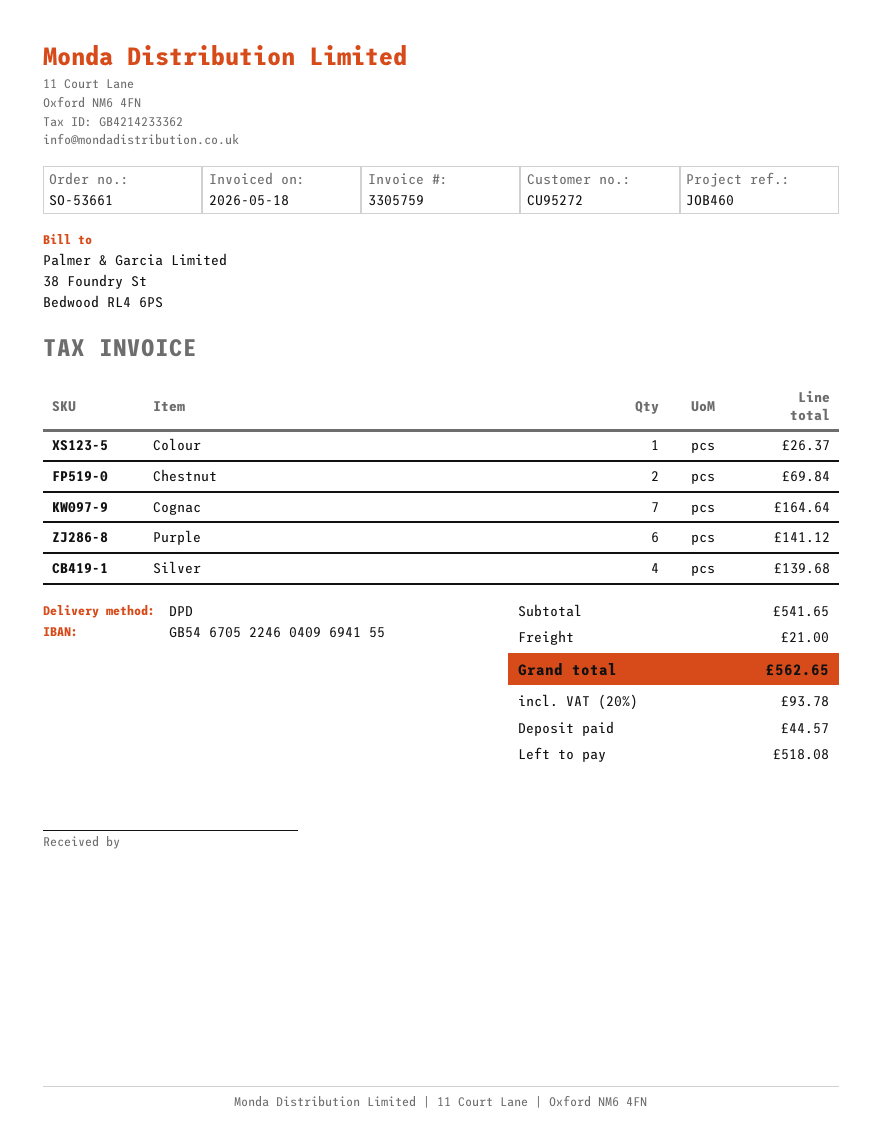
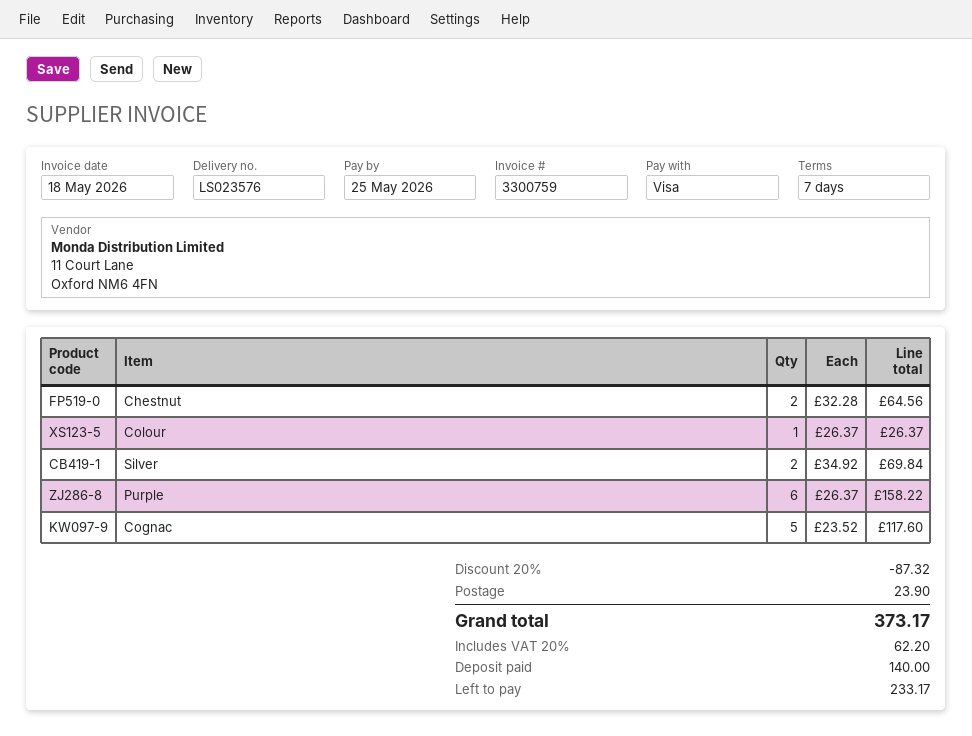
invoice number: 3305759 -> 3300759
Chestnut: 2 for 69.84 -> 2 for 64.56
Cognac: 7 for 164.64 -> 5 for 117.60
Purple: 6 for 141.12 -> 6 for 158.22
Silver: 4 for 139.68 -> 2 for 69.84
discount: none -> 20% = 87.32
shipping: 21.00 -> 23.90
tax: 20% = 93.78 -> 20% = 62.20
total: 562.65 -> 373.17
deposit: 44.57 -> 140.00
balance: 518.08 -> 233.17

